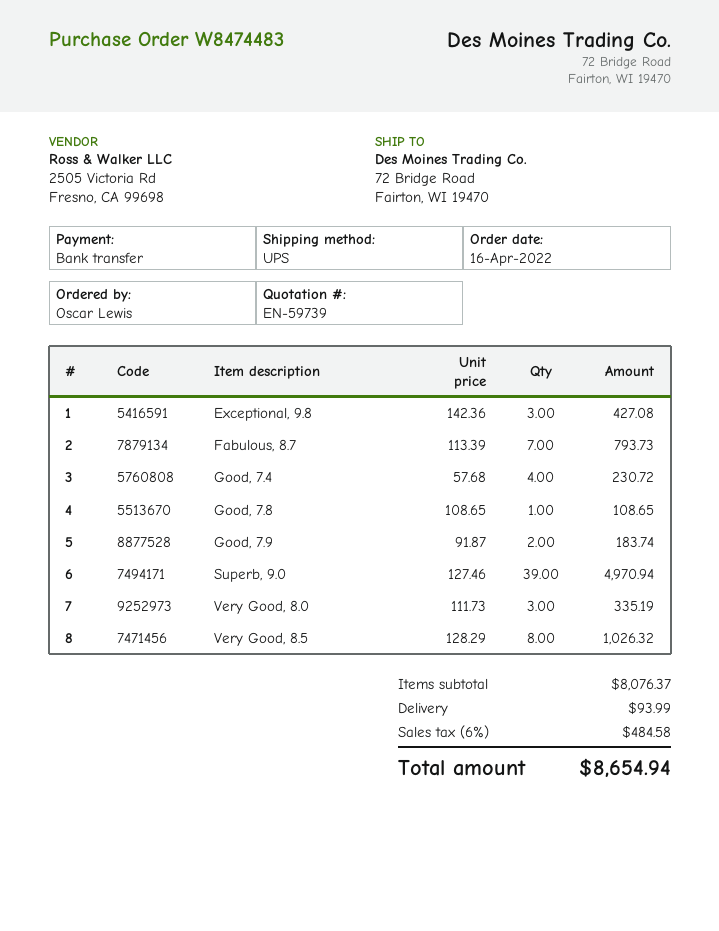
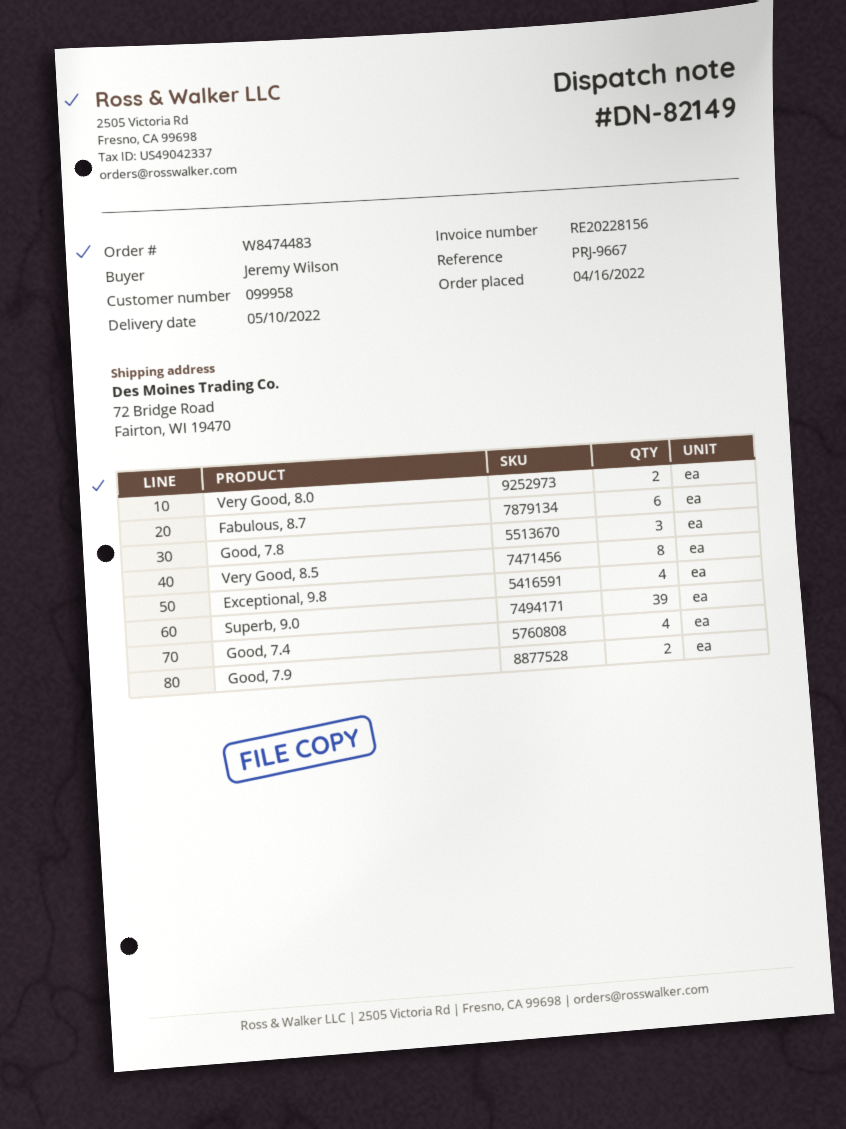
ordered by: Oscar Lewis -> Jeremy Wilson
Exceptional, 9.8: 3 -> 4
Fabulous, 8.7: 7 -> 6
Good, 7.8: 1 -> 3
Very Good, 8.0: 3 -> 2

